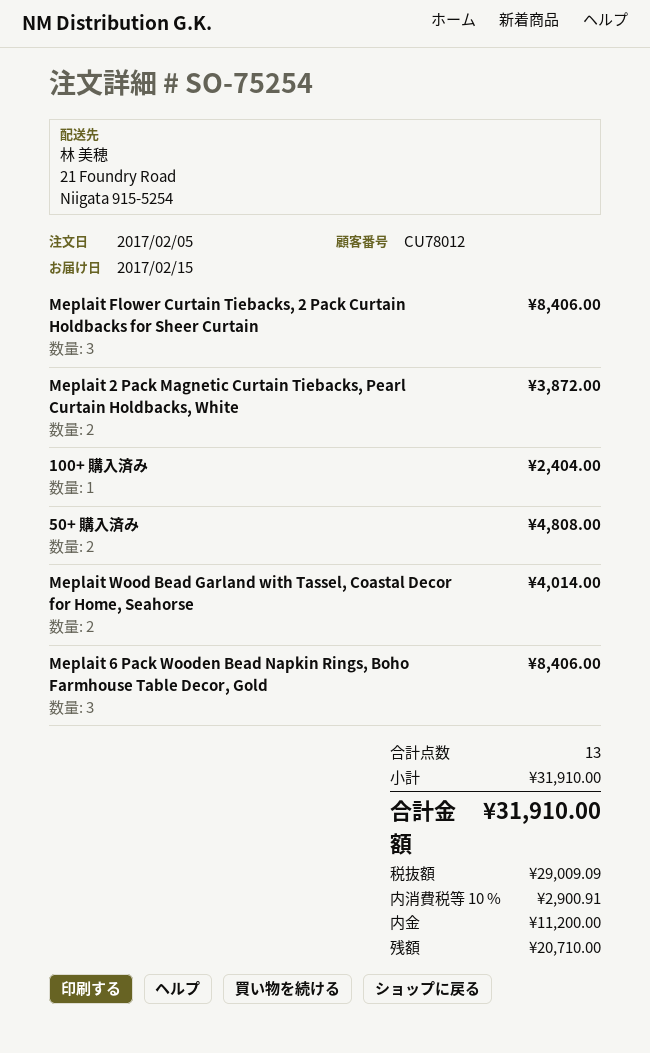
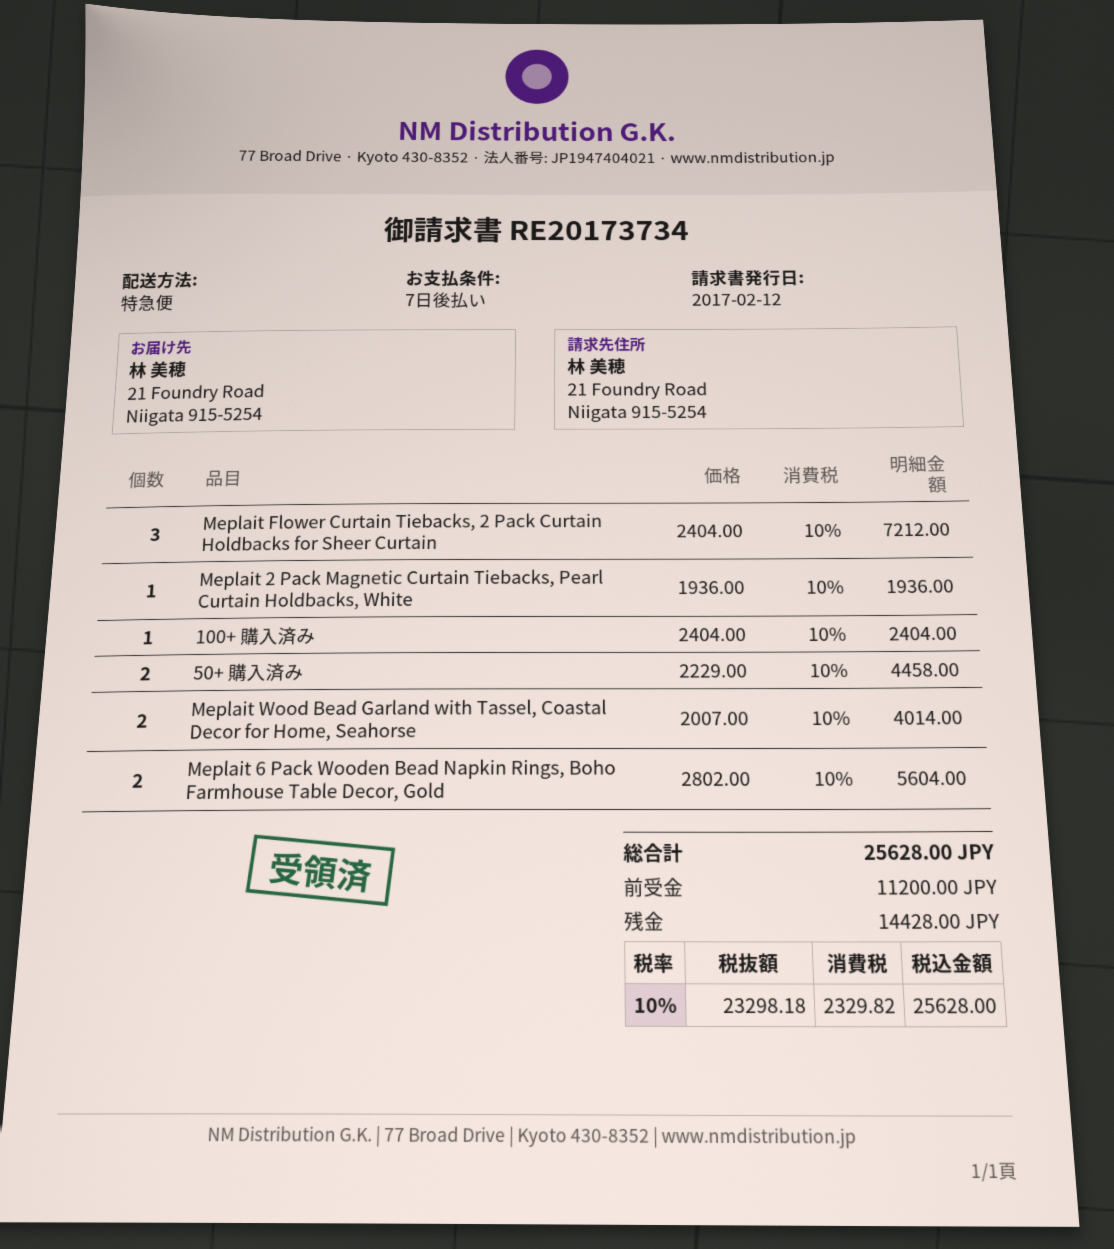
Meplait Flower Curtain Tiebacks, 2 Pack Curtain Holdbacks for Sheer Curtain: 3 for 8406.00 -> 3 for 7212.00
Meplait 2 Pack Magnetic Curtain Tiebacks, Pearl Curtain Holdbacks, White: 2 for 3872.00 -> 1 for 1936.00
50+ 購入済み: 2 for 4808.00 -> 2 for 4458.00
Meplait 6 Pack Wooden Bead Napkin Rings, Boho Farmhouse Table Decor, Gold: 3 for 8406.00 -> 2 for 5604.00
net: 29009.09 -> 23298.18
tax: 10% = 2900.91 -> 10% = 2329.82
total: 31910.00 -> 25628.00
balance: 20710.00 -> 14428.00

